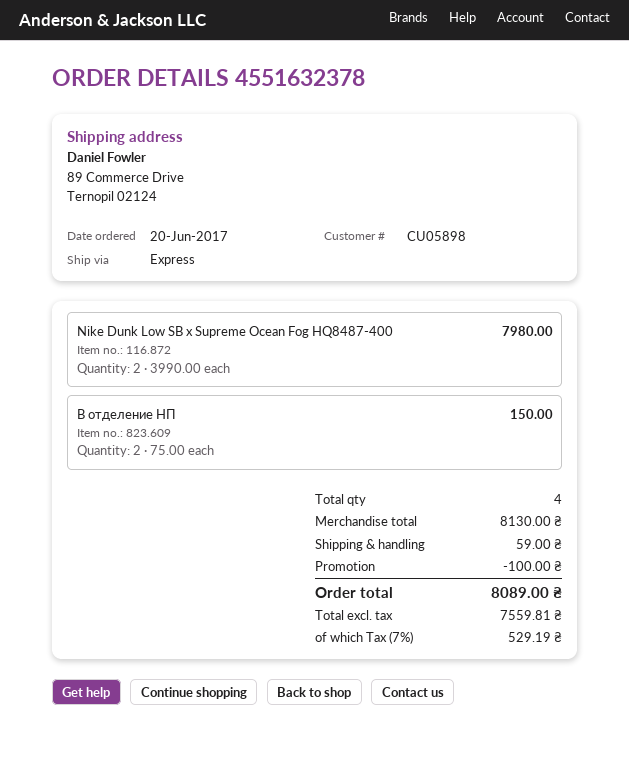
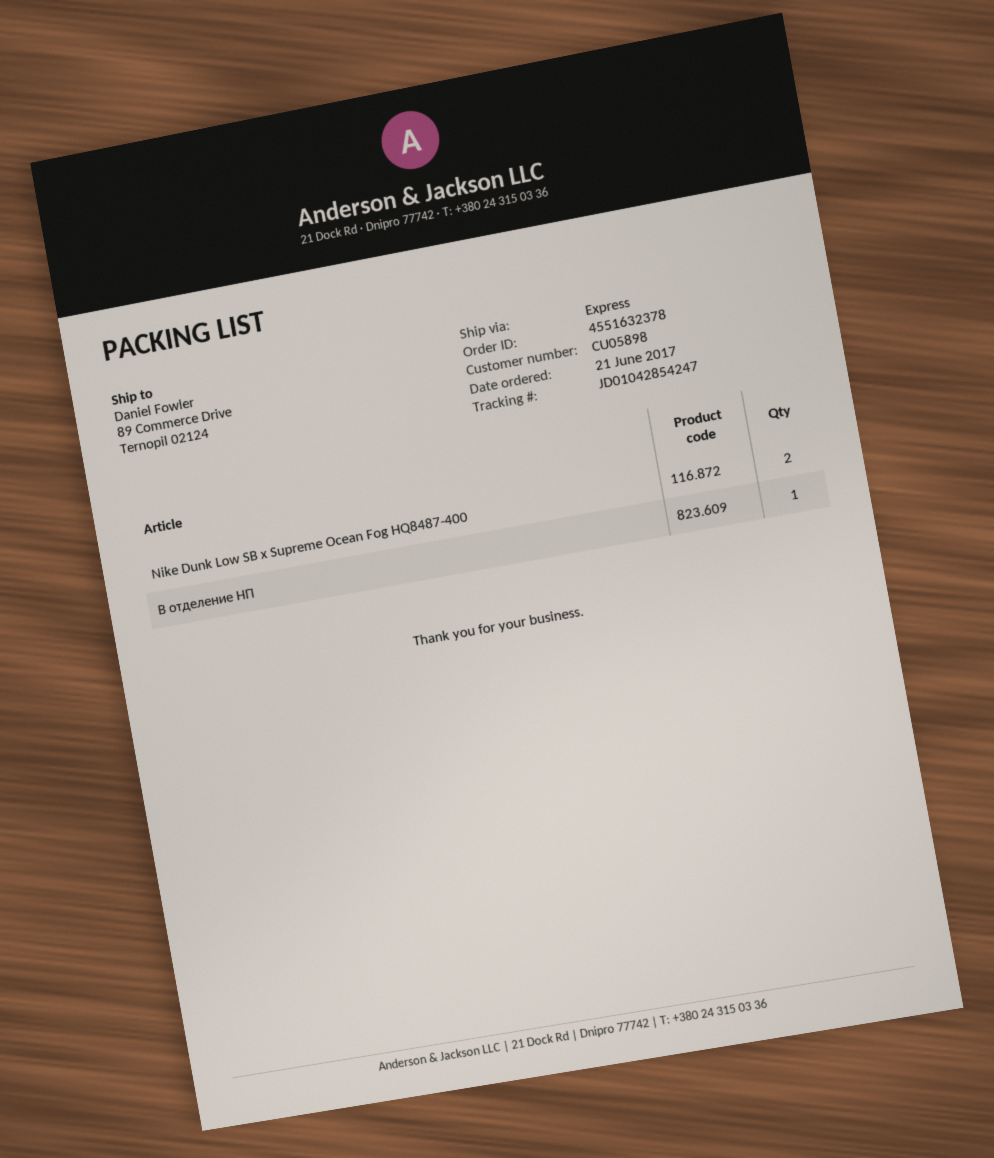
order date: 2017-06-20 -> 2017-06-21
В отделение НП: 2 -> 1

